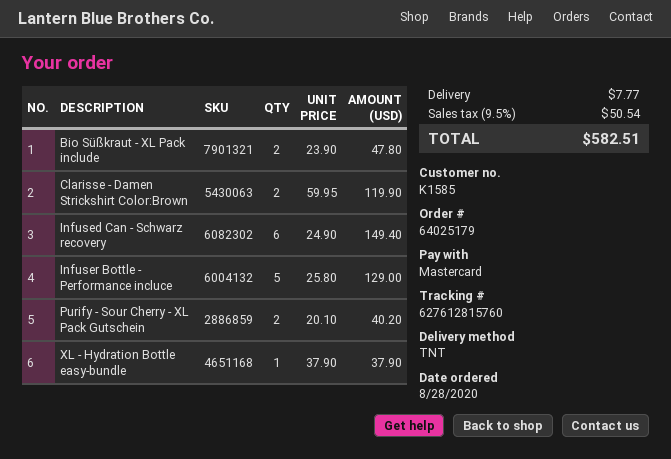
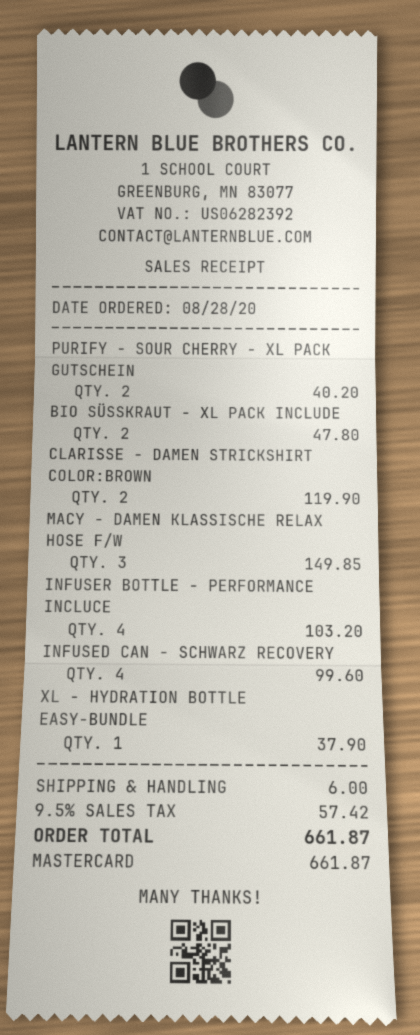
Infused Can - Schwarz recovery: 6 for 149.40 -> 4 for 99.60
Infuser Bottle - Performance incluce: 5 for 129.00 -> 4 for 103.20
MACY - DAMEN KLASSISCHE RELAX HOSE F/W: none -> 3 for 149.85
shipping: 7.77 -> 6.00
tax: 9.5% = 50.54 -> 9.5% = 57.42
total: 582.51 -> 661.87

